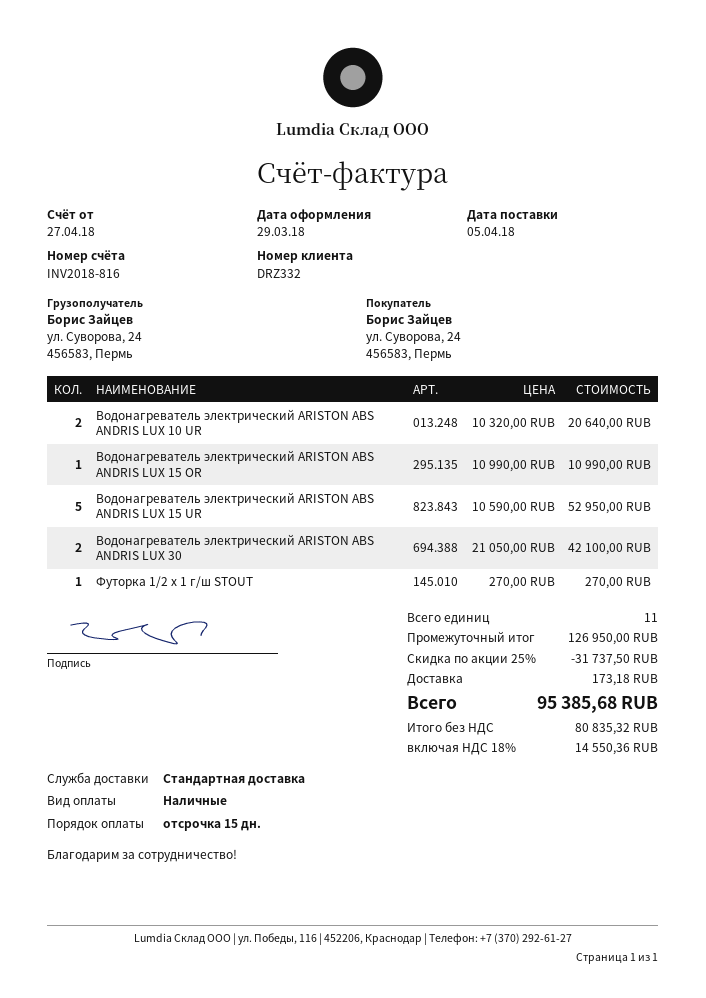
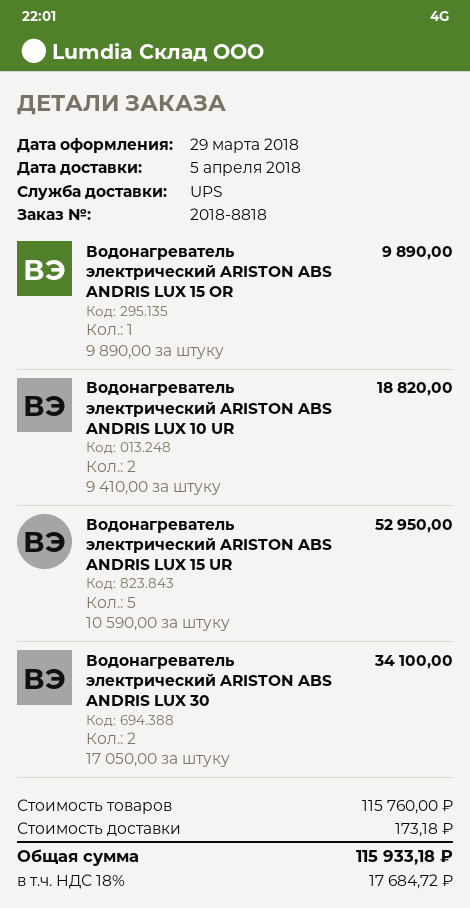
shipping method: standard -> UPS
Водонагреватель электрический ARISTON ABS ANDRIS LUX 10 UR: 2 x 10320.00 = 20640.00 -> 2 x 9410.00 = 18820.00
Водонагреватель электрический ARISTON ABS ANDRIS LUX 15 OR: 1 x 10990.00 = 10990.00 -> 1 x 9890.00 = 9890.00
Водонагреватель электрический ARISTON ABS ANDRIS LUX 30: 2 x 21050.00 = 42100.00 -> 2 x 17050.00 = 34100.00
Футорка 1/2 х 1 г/ш STOUT: 1 x 270.00 = 270.00 -> none
subtotal: 126950.00 -> 115760.00
discount: 25% = 31737.50 -> none
tax: 18% = 14550.36 -> 18% = 17684.72
total: 95385.68 -> 115933.18

